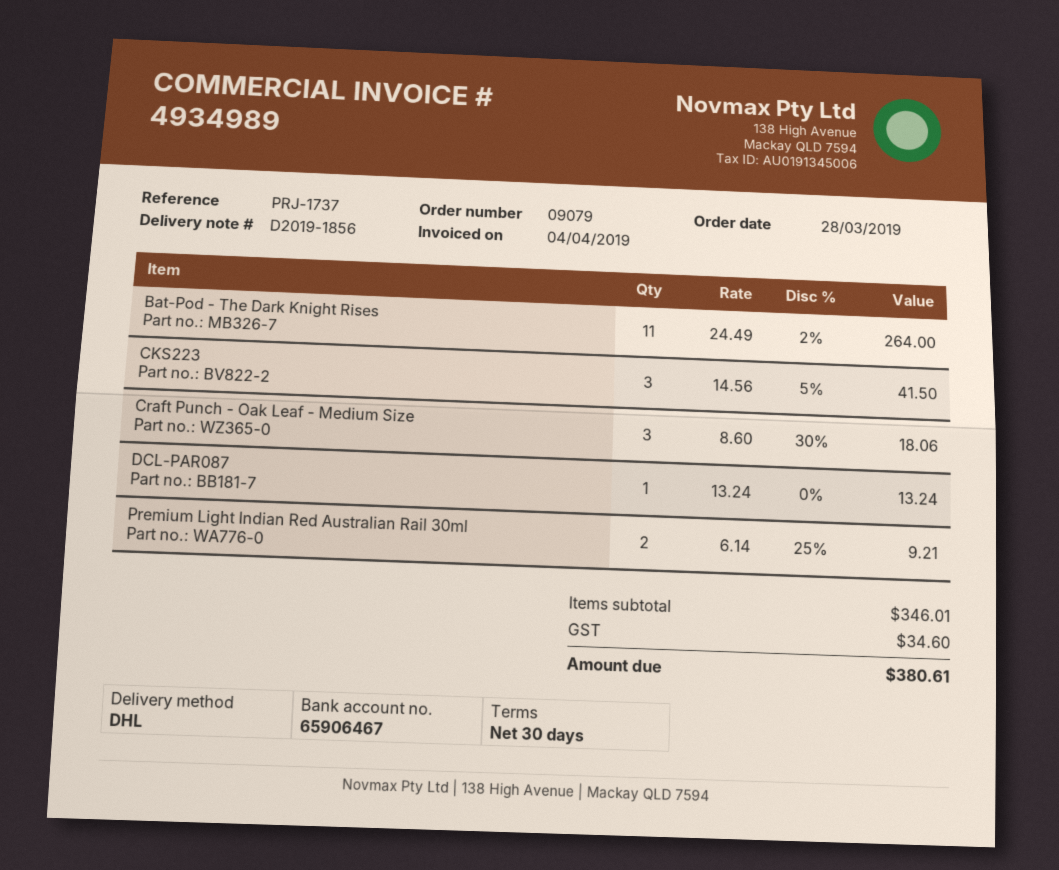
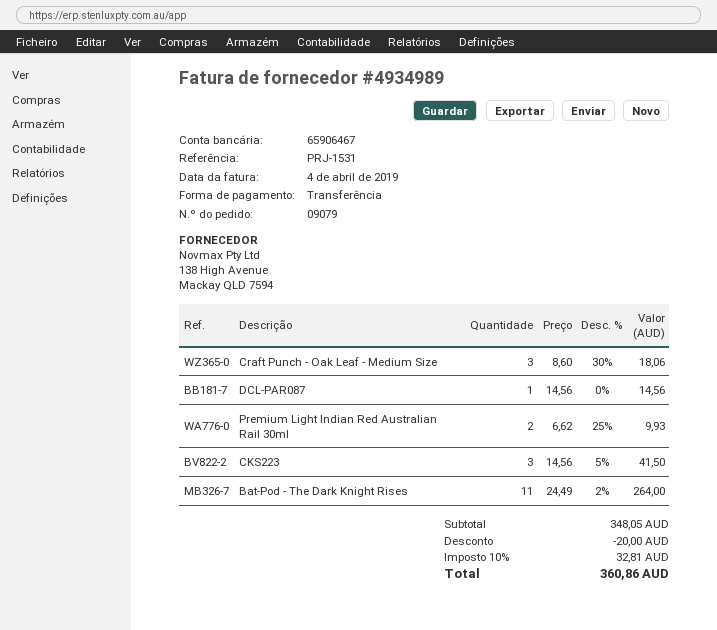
reference: PRJ-1737 -> PRJ-1531
DCL-PAR087: 1 x 13.24 = 13.24 -> 1 x 14.56 = 14.56
Premium Light Indian Red Australian Rail 30ml: 2 x 6.14 - 25% = 9.21 -> 2 x 6.62 - 25% = 9.93
subtotal: 346.01 -> 348.05
discount: none -> 20.00
tax: 34.60 -> 32.81
total: 380.61 -> 360.86

